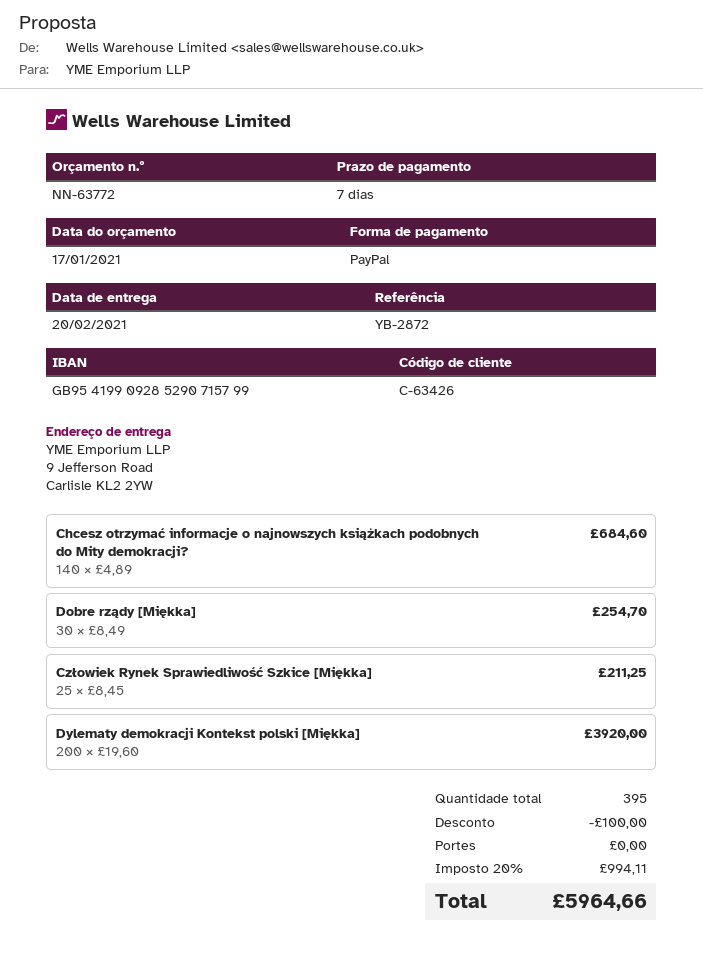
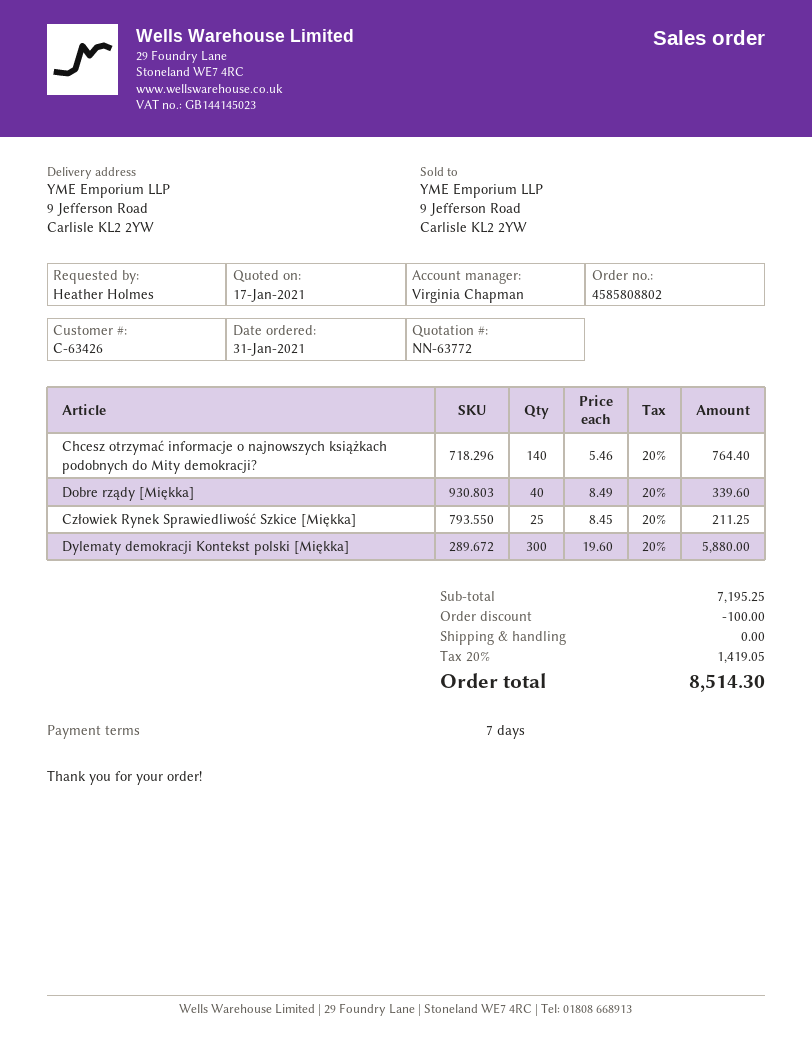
Chcesz otrzymać informacje o najnowszych książkach podobnych do Mity demokracji?: 140 x 4.89 = 684.60 -> 140 x 5.46 = 764.40
Dobre rządy [Miękka]: 30 x 8.49 = 254.70 -> 40 x 8.49 = 339.60
Dylematy demokracji Kontekst polski [Miękka]: 200 x 19.60 = 3920.00 -> 300 x 19.60 = 5880.00
tax: 20% = 994.11 -> 20% = 1419.05
total: 5964.66 -> 8514.30

